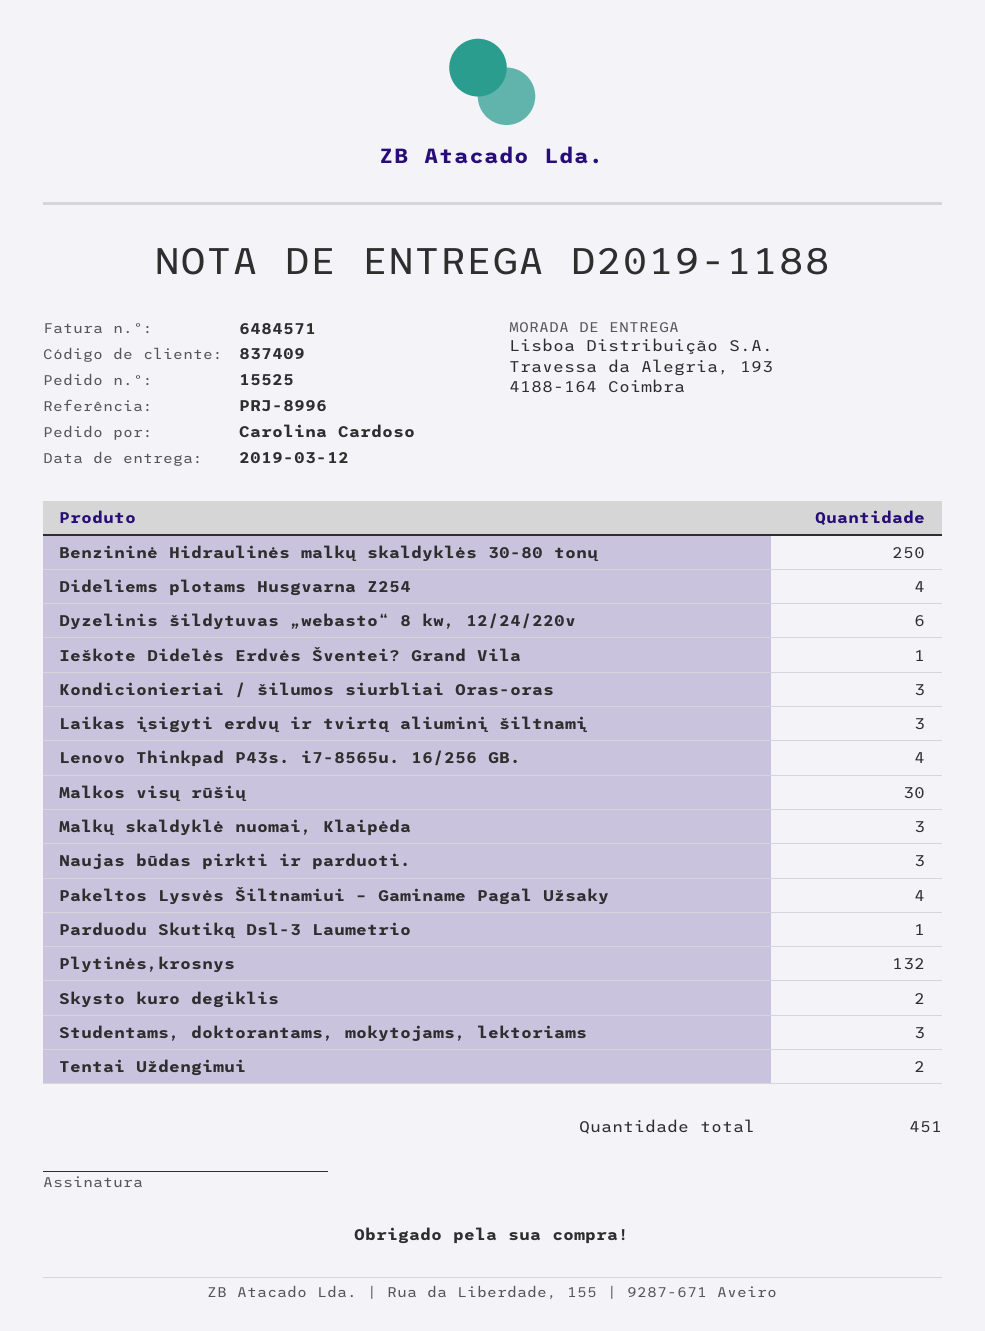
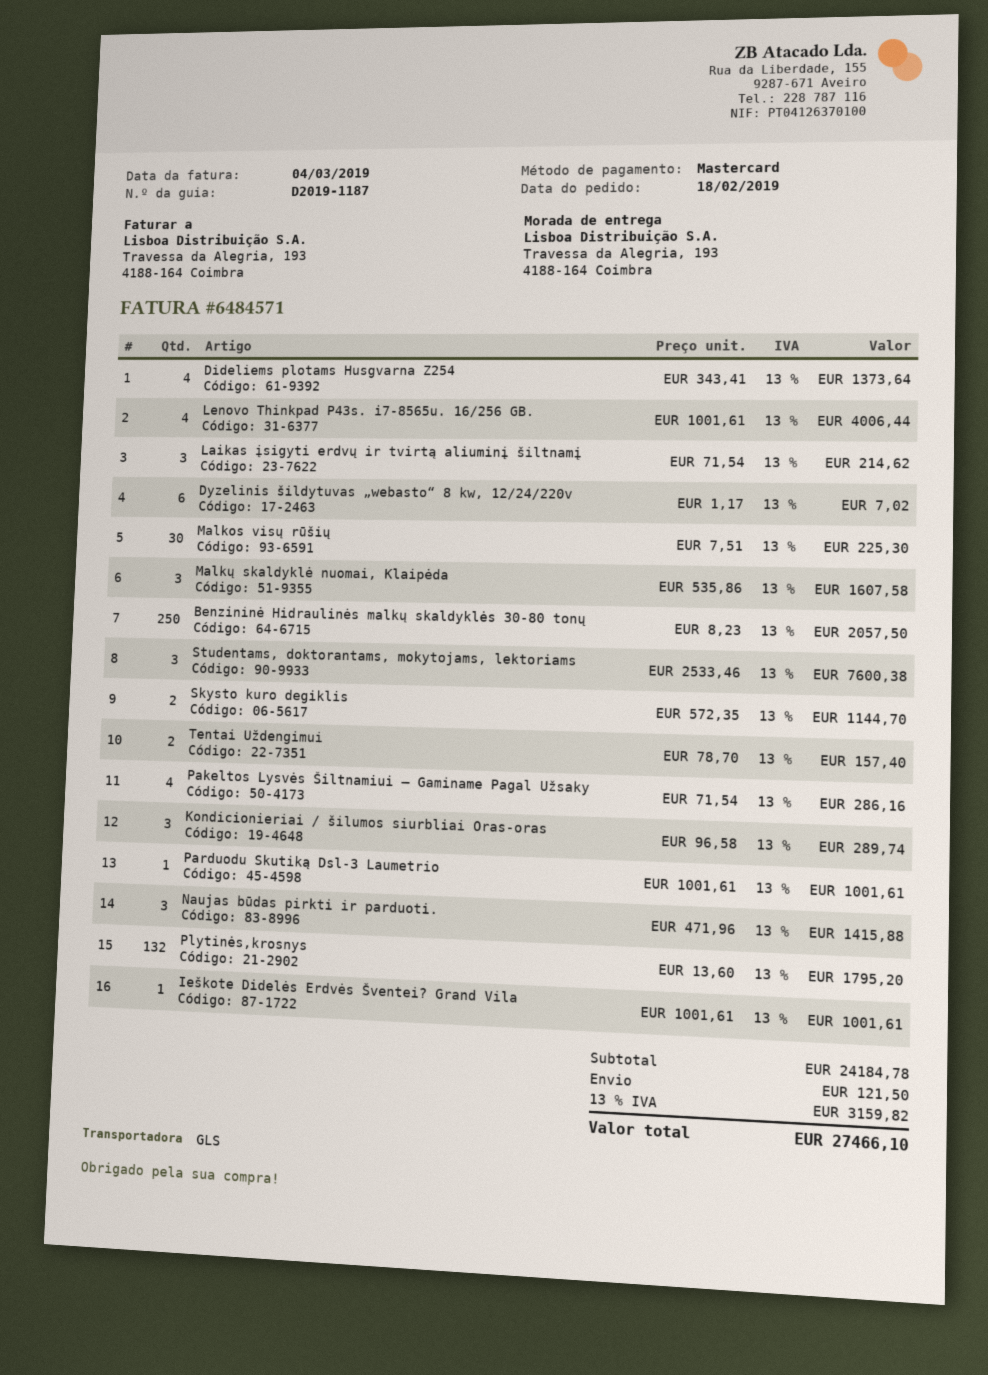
delivery note number: D2019-1188 -> D2019-1187

